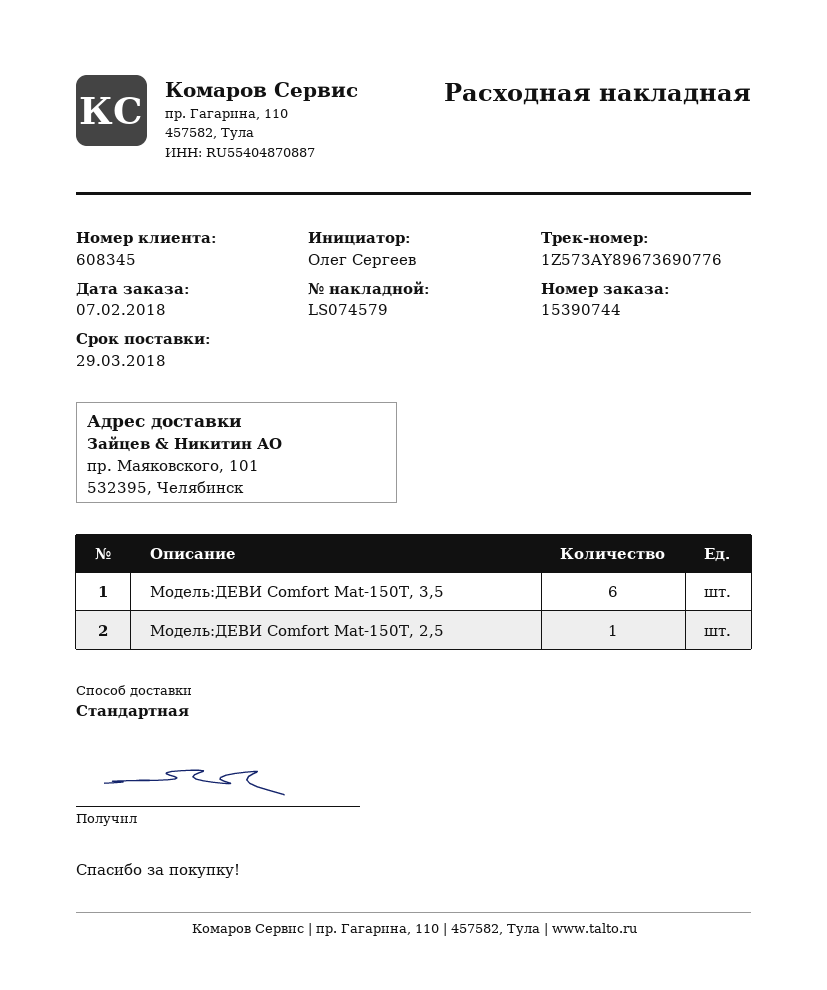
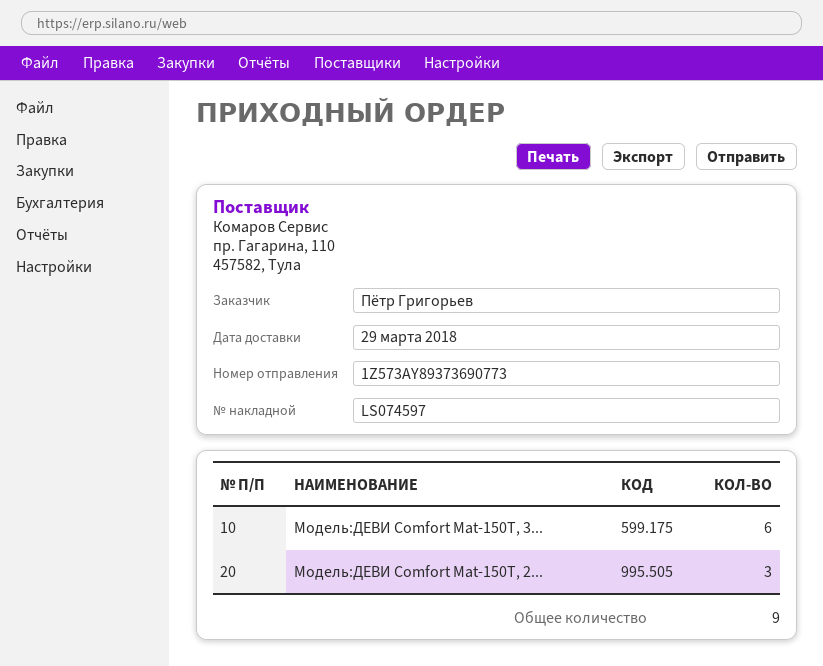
delivery note number: LS074579 -> LS074597
ordered by: Олег Сергеев -> Пётр Григорьев
tracking number: 1Z573AY89673690776 -> 1Z573AY89373690773
Модель:ДЕВИ Comfort Mat-150T, 2,5: 1 -> 3

